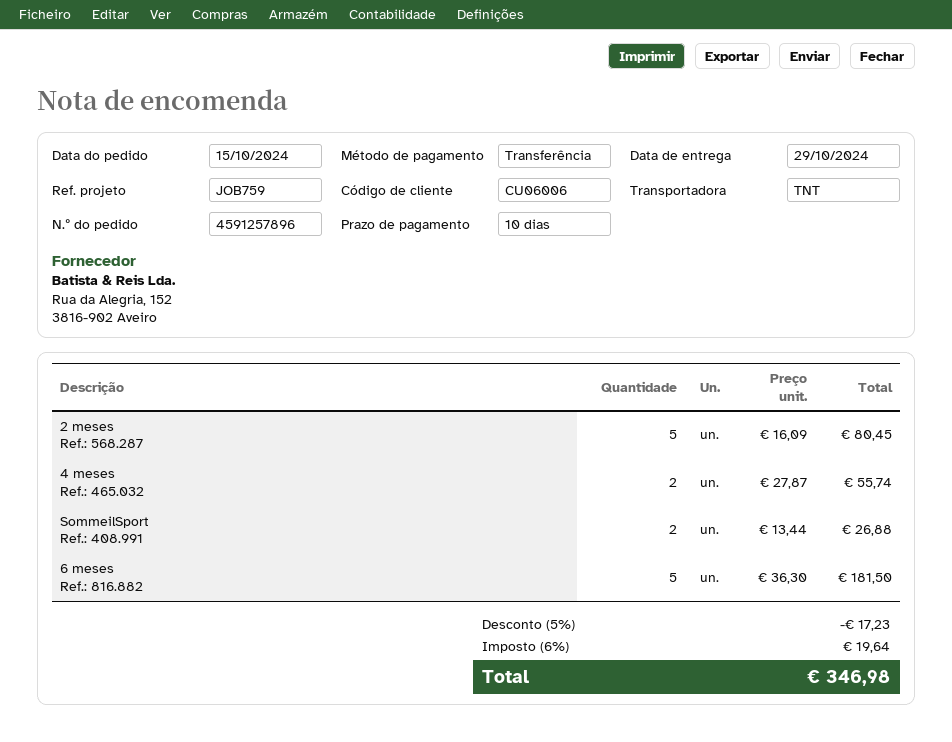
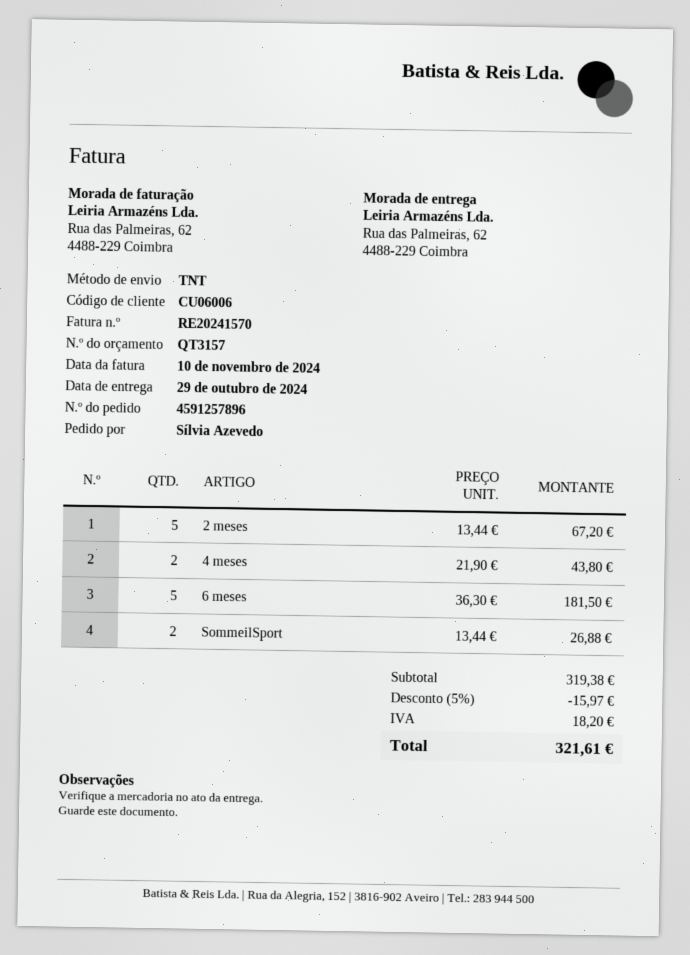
2 meses: 5 x 16.09 = 80.45 -> 5 x 13.44 = 67.20
4 meses: 2 x 27.87 = 55.74 -> 2 x 21.90 = 43.80
discount: 5% = 17.23 -> 5% = 15.97
tax: 19.64 -> 18.20
total: 346.98 -> 321.61

